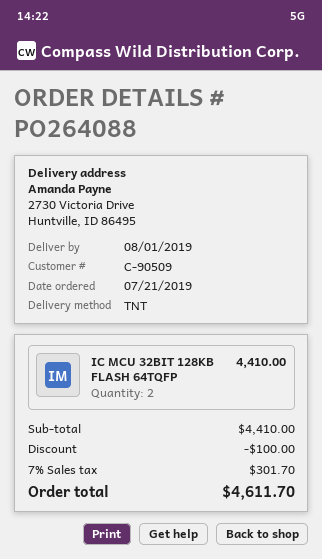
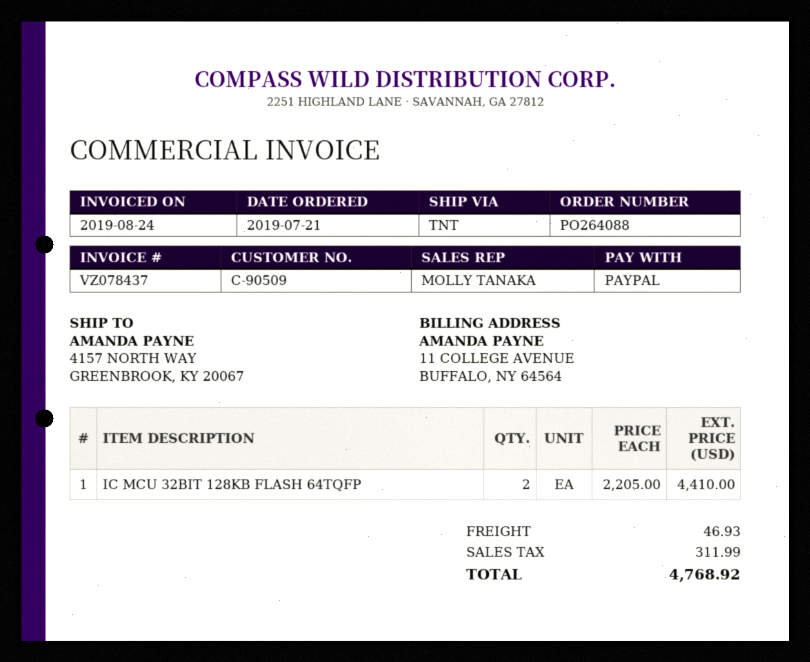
ship to: 2730 Victoria Drive, Huntville, ID 86495 -> 4157 NORTH WAY, GREENBROOK, KY 20067
discount: 100.00 -> none
shipping: none -> 46.93
tax: 301.70 -> 311.99
total: 4611.70 -> 4768.92

